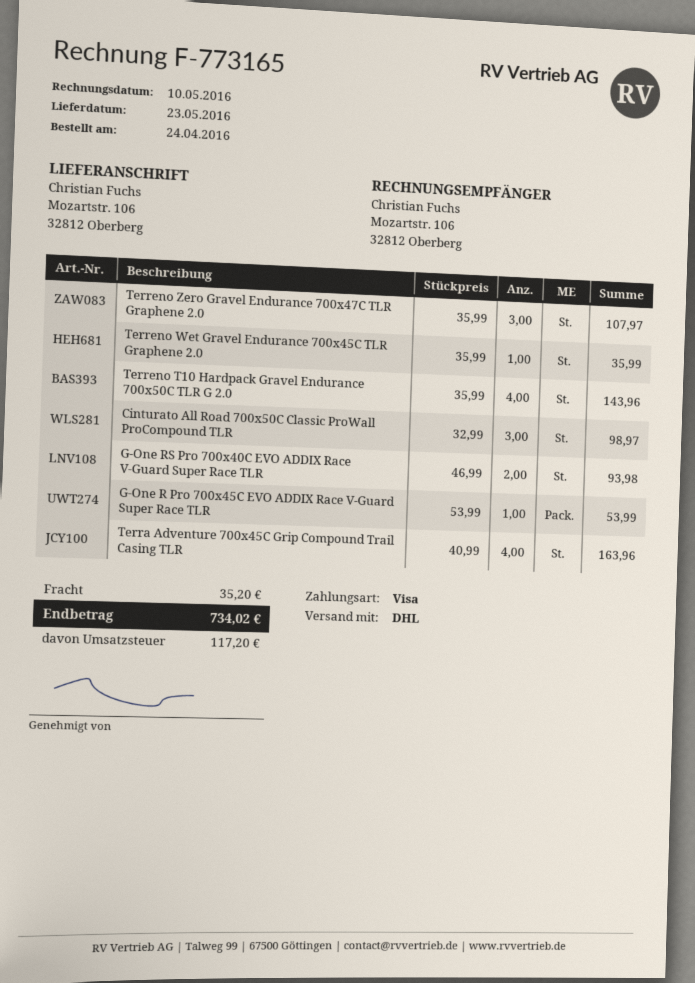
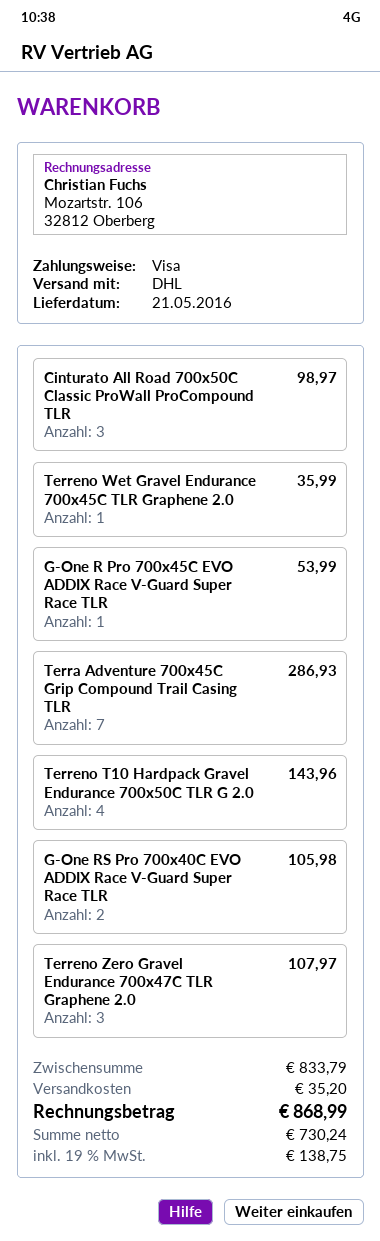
delivery date: 2016-05-23 -> 2016-05-21
G-One RS Pro 700x40C EVO ADDIX Race V-Guard Super Race TLR: 2 for 93.98 -> 2 for 105.98
Terra Adventure 700x45C Grip Compound Trail Casing TLR: 4 for 163.96 -> 7 for 286.93
tax: 117.20 -> 138.75
total: 734.02 -> 868.99

